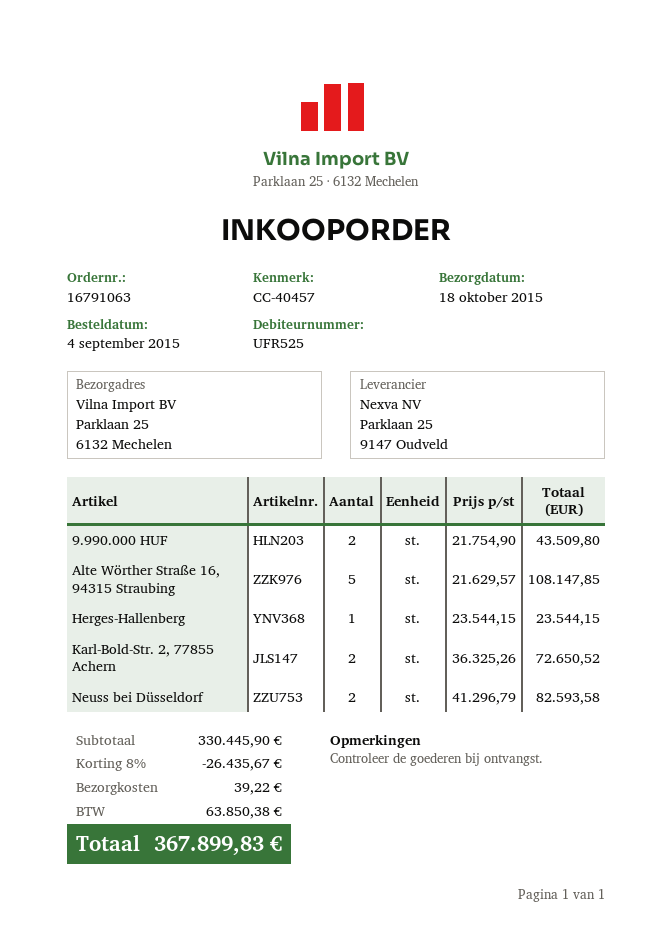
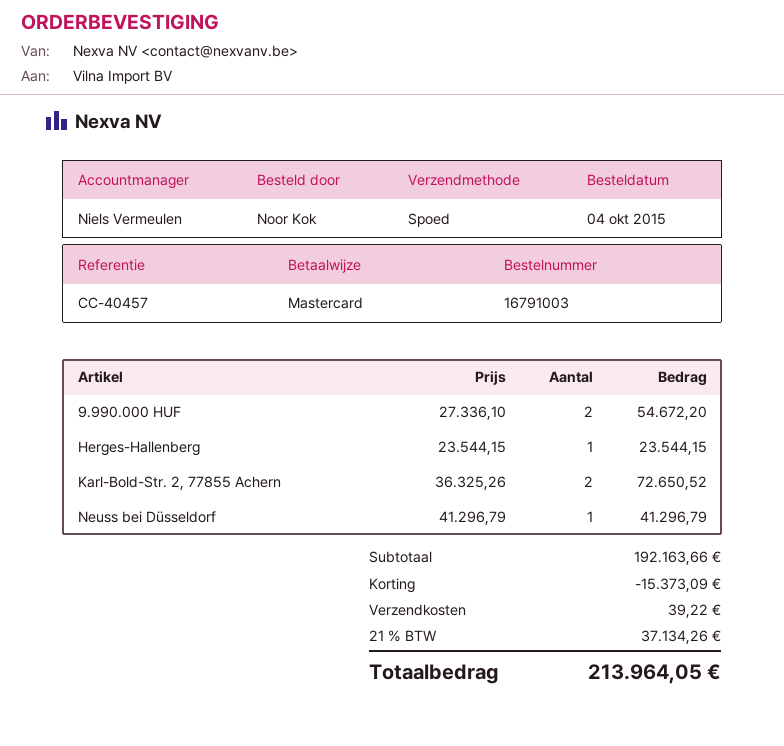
order number: 16791063 -> 16791003
order date: 2015-09-04 -> 2015-10-04
9.990.000 HUF: 2 x 21754.90 = 43509.80 -> 2 x 27336.10 = 54672.20
Alte Wörther Straße 16, 94315 Straubing: 5 x 21629.57 = 108147.85 -> none
Neuss bei Düsseldorf: 2 x 41296.79 = 82593.58 -> 1 x 41296.79 = 41296.79
subtotal: 330445.90 -> 192163.66
discount: 26435.67 -> 15373.09
tax: 63850.38 -> 37134.26
total: 367899.83 -> 213964.05

